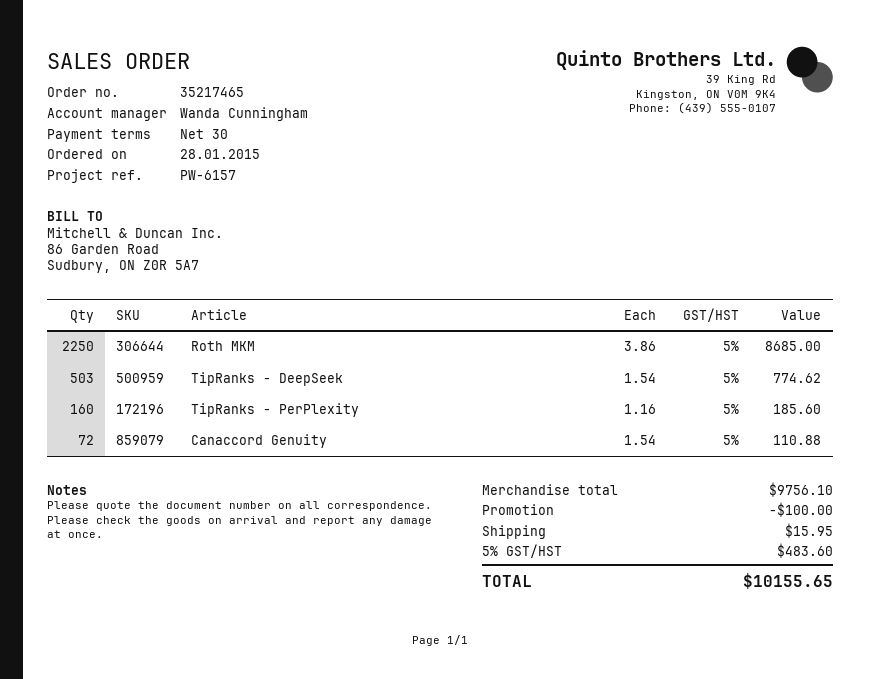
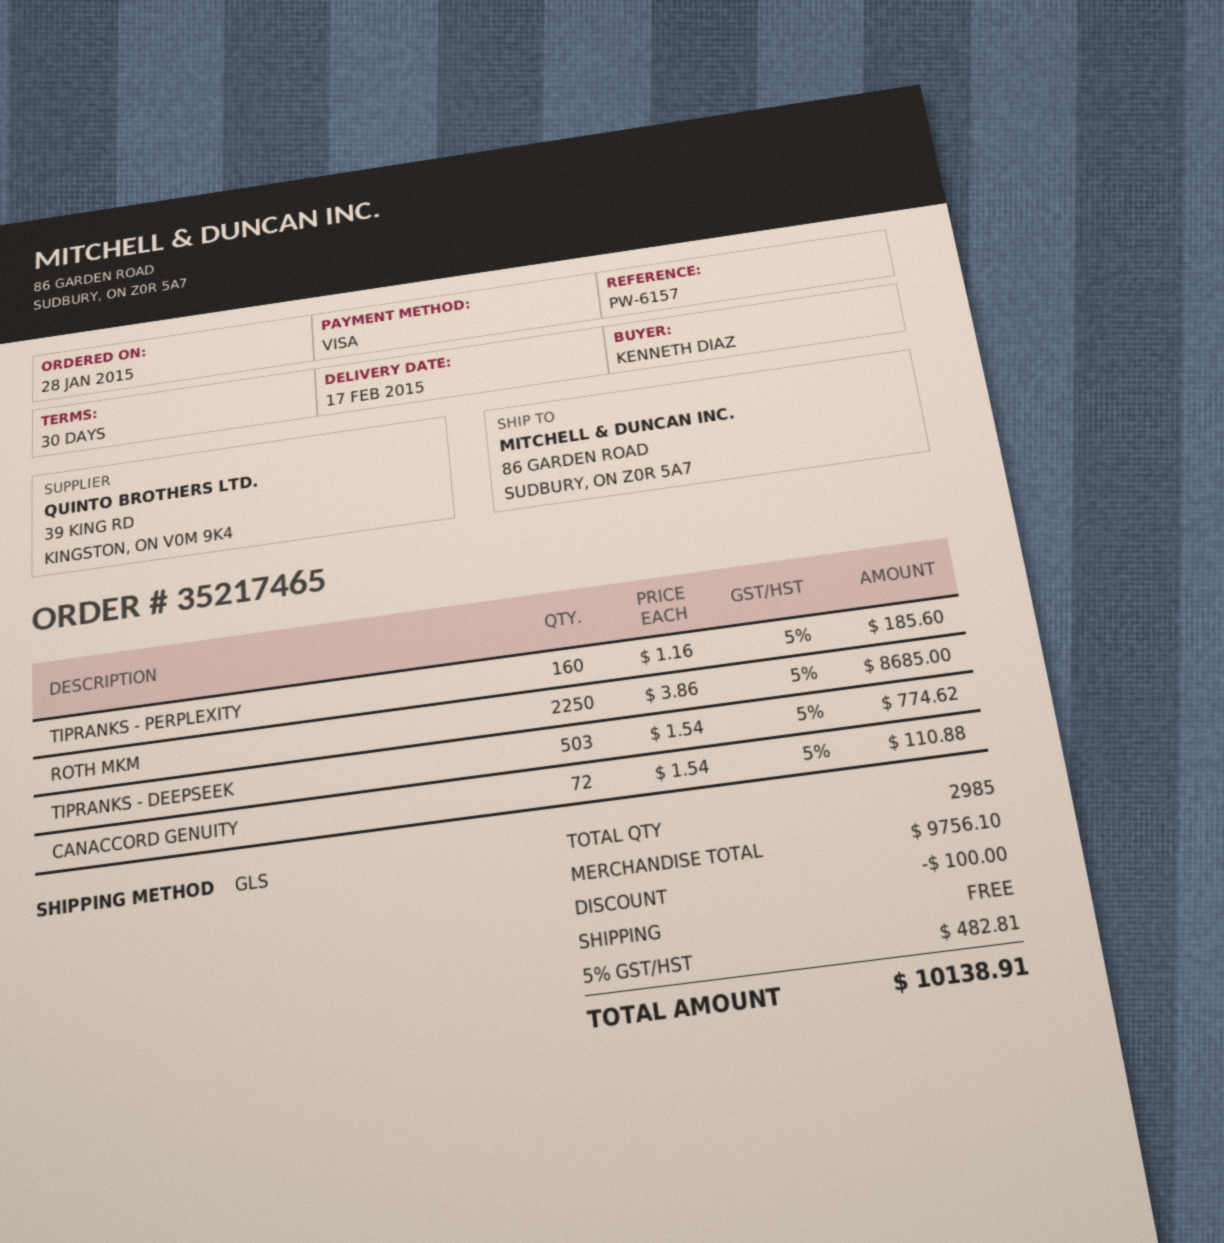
shipping: 15.95 -> 0.00
tax: 5% = 483.60 -> 5% = 482.81
total: 10155.65 -> 10138.91

